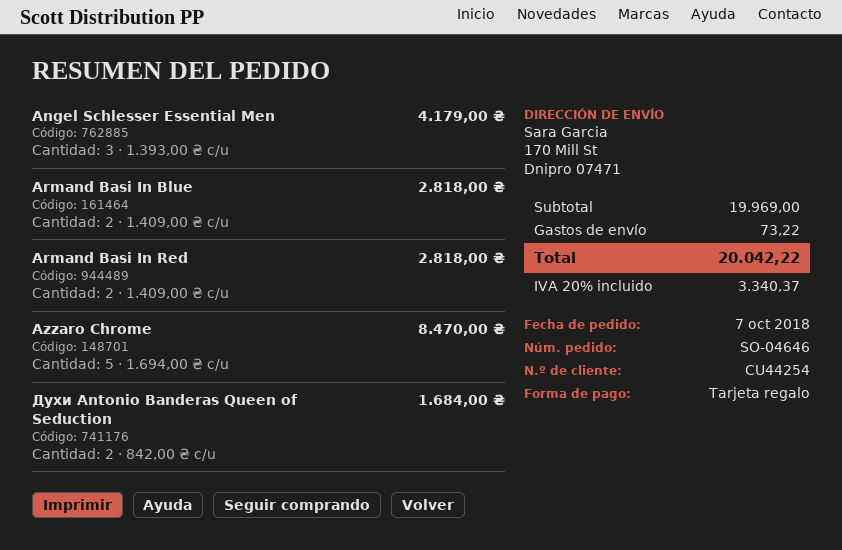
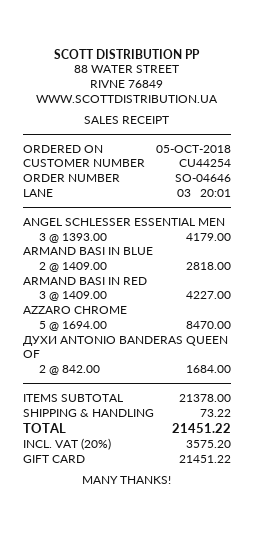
order date: 2018-10-07 -> 2018-10-05
Armand Basi In Red: 2 x 1409.00 = 2818.00 -> 3 x 1409.00 = 4227.00
subtotal: 19969.00 -> 21378.00
tax: 20% = 3340.37 -> 20% = 3575.20
total: 20042.22 -> 21451.22

